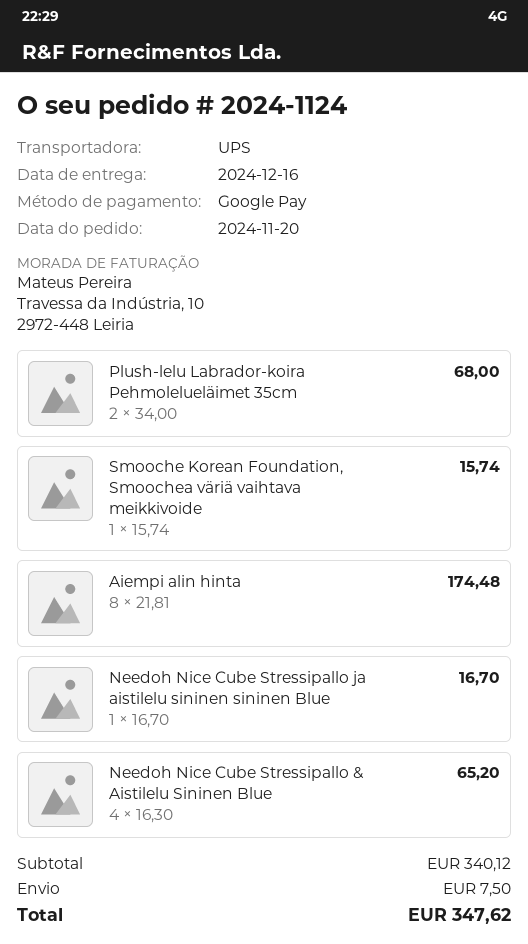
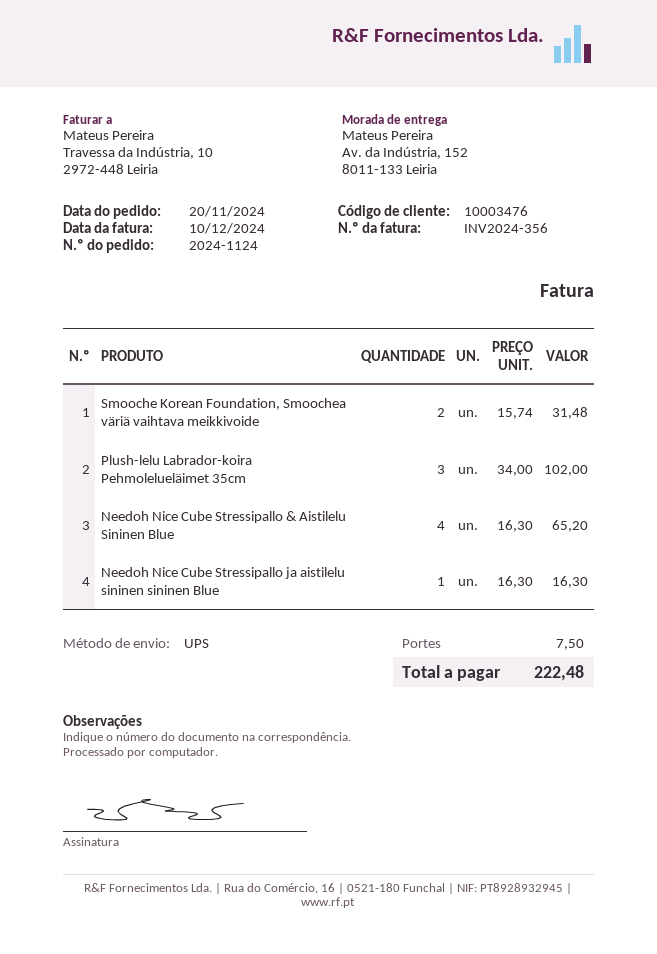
Plush-lelu Labrador-koira Pehmolelueläimet 35cm: 2 x 34.00 = 68.00 -> 3 x 34.00 = 102.00
Smooche Korean Foundation, Smoochea väriä vaihtava meikkivoide: 1 x 15.74 = 15.74 -> 2 x 15.74 = 31.48
Aiempi alin hinta: 8 x 21.81 = 174.48 -> none
Needoh Nice Cube Stressipallo ja aistilelu sininen sininen Blue: 1 x 16.70 = 16.70 -> 1 x 16.30 = 16.30
total: 347.62 -> 222.48

